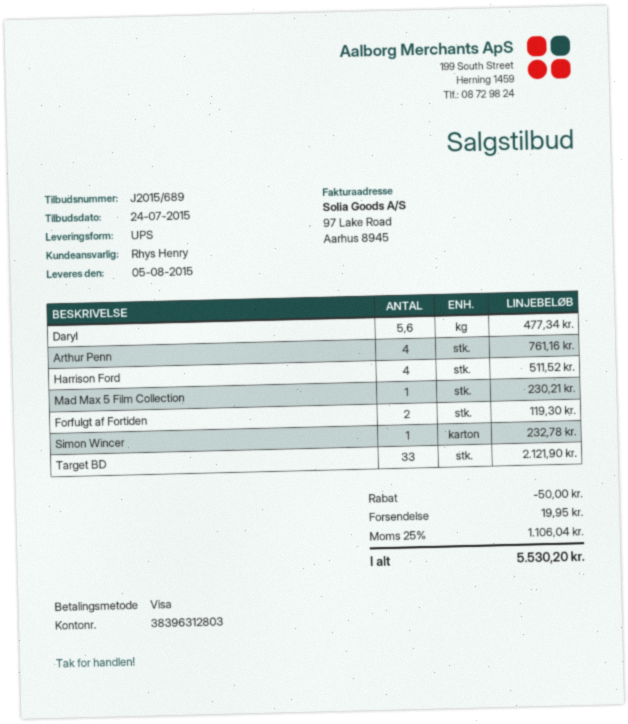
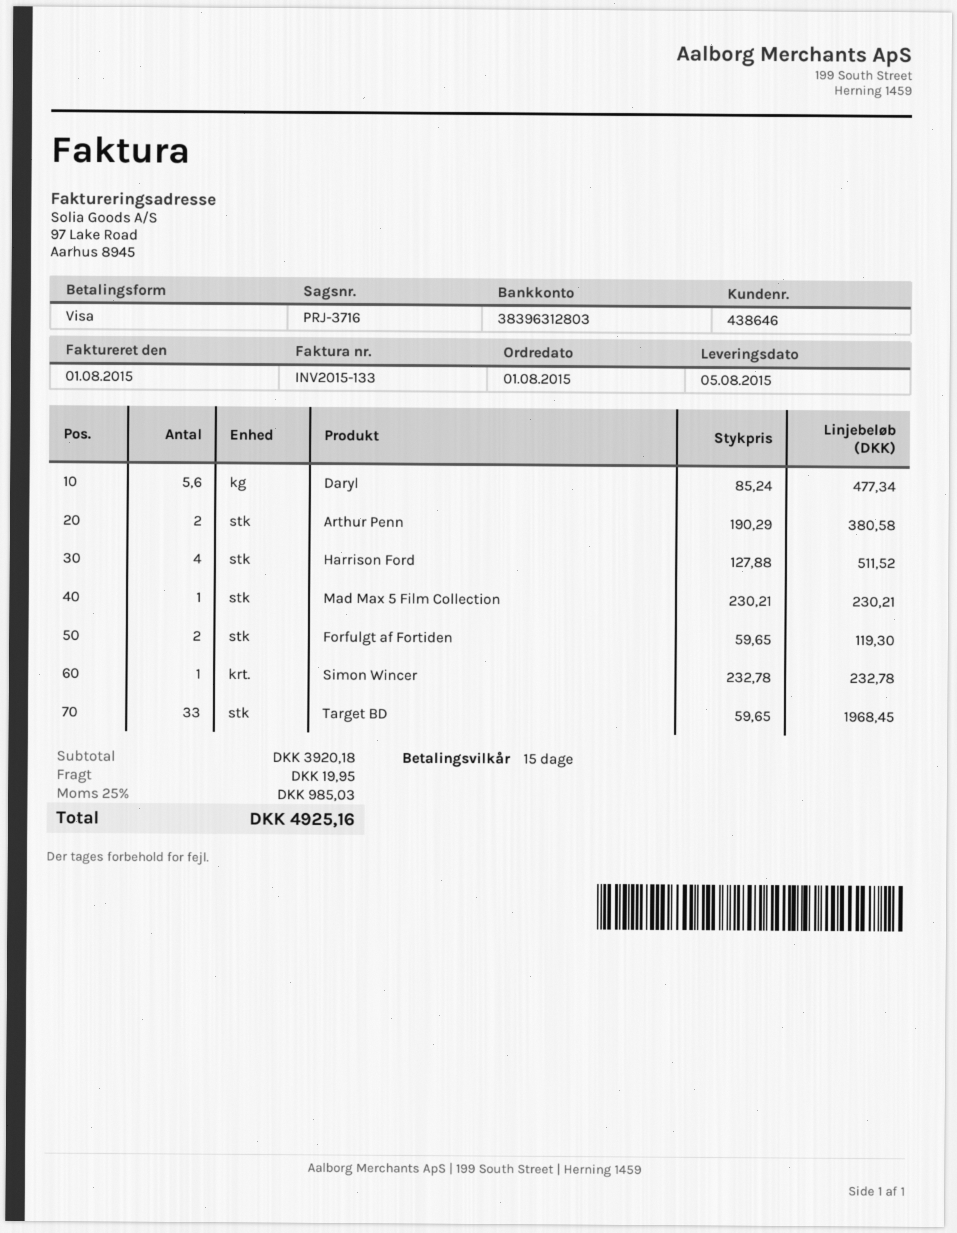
Arthur Penn: 4 for 761.16 -> 2 for 380.58
Target BD: 33 for 2121.90 -> 33 for 1968.45
discount: 50.00 -> none
tax: 25% = 1106.04 -> 25% = 985.03
total: 5530.20 -> 4925.16

